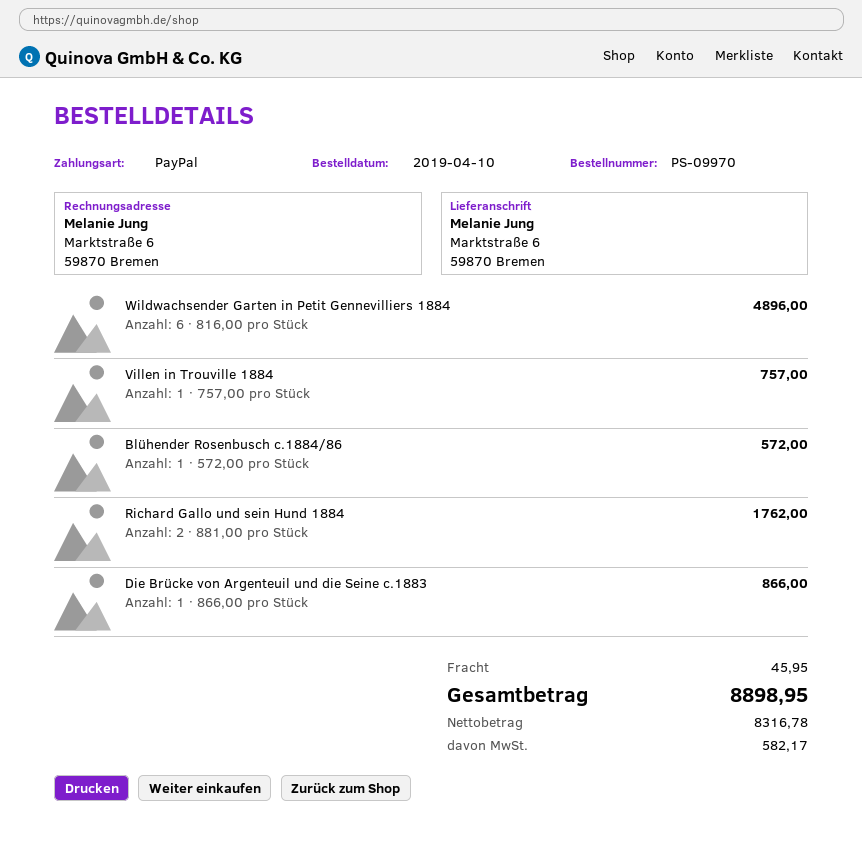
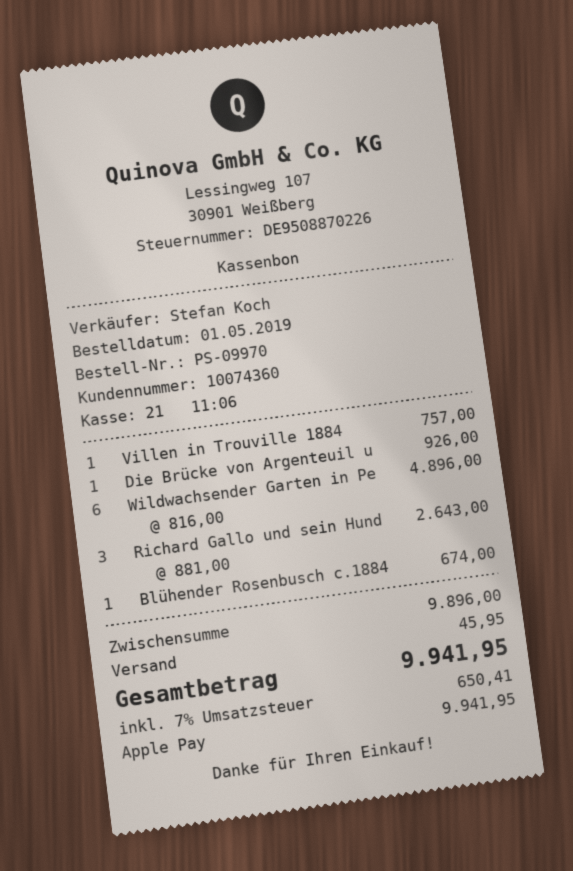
order date: 2019-04-10 -> 2019-05-01
payment method: PayPal -> Apple Pay
Blühender Rosenbusch c.1884/86: 1 x 572.00 = 572.00 -> 1 x 674.00 = 674.00
Richard Gallo und sein Hund 1884: 2 x 881.00 = 1762.00 -> 3 x 881.00 = 2643.00
Die Brücke von Argenteuil und die Seine c.1883: 1 x 866.00 = 866.00 -> 1 x 926.00 = 926.00
tax: 582.17 -> 650.41
total: 8898.95 -> 9941.95

